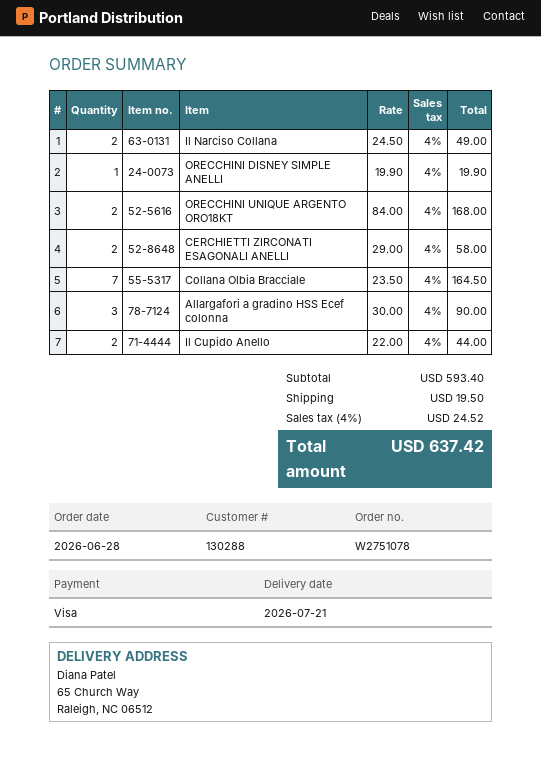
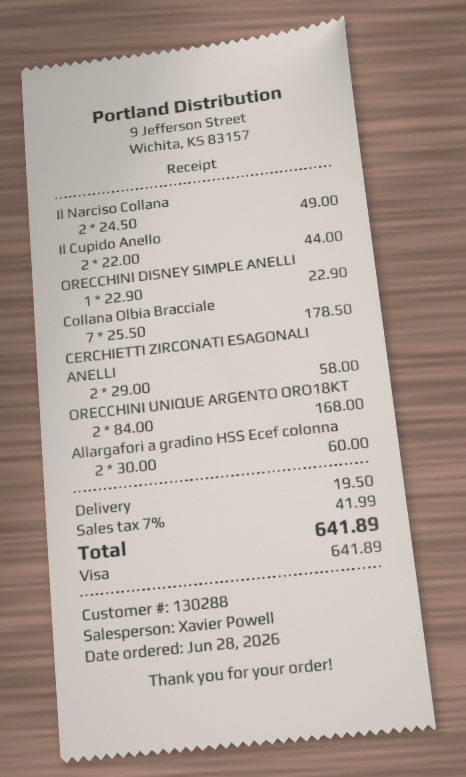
ORECCHINI DISNEY SIMPLE ANELLI: 1 x 19.90 = 19.90 -> 1 x 22.90 = 22.90
Collana Olbia Bracciale: 7 x 23.50 = 164.50 -> 7 x 25.50 = 178.50
Allargafori a gradino HSS Ecef colonna: 3 x 30.00 = 90.00 -> 2 x 30.00 = 60.00
tax: 4% = 24.52 -> 7% = 41.99
total: 637.42 -> 641.89

